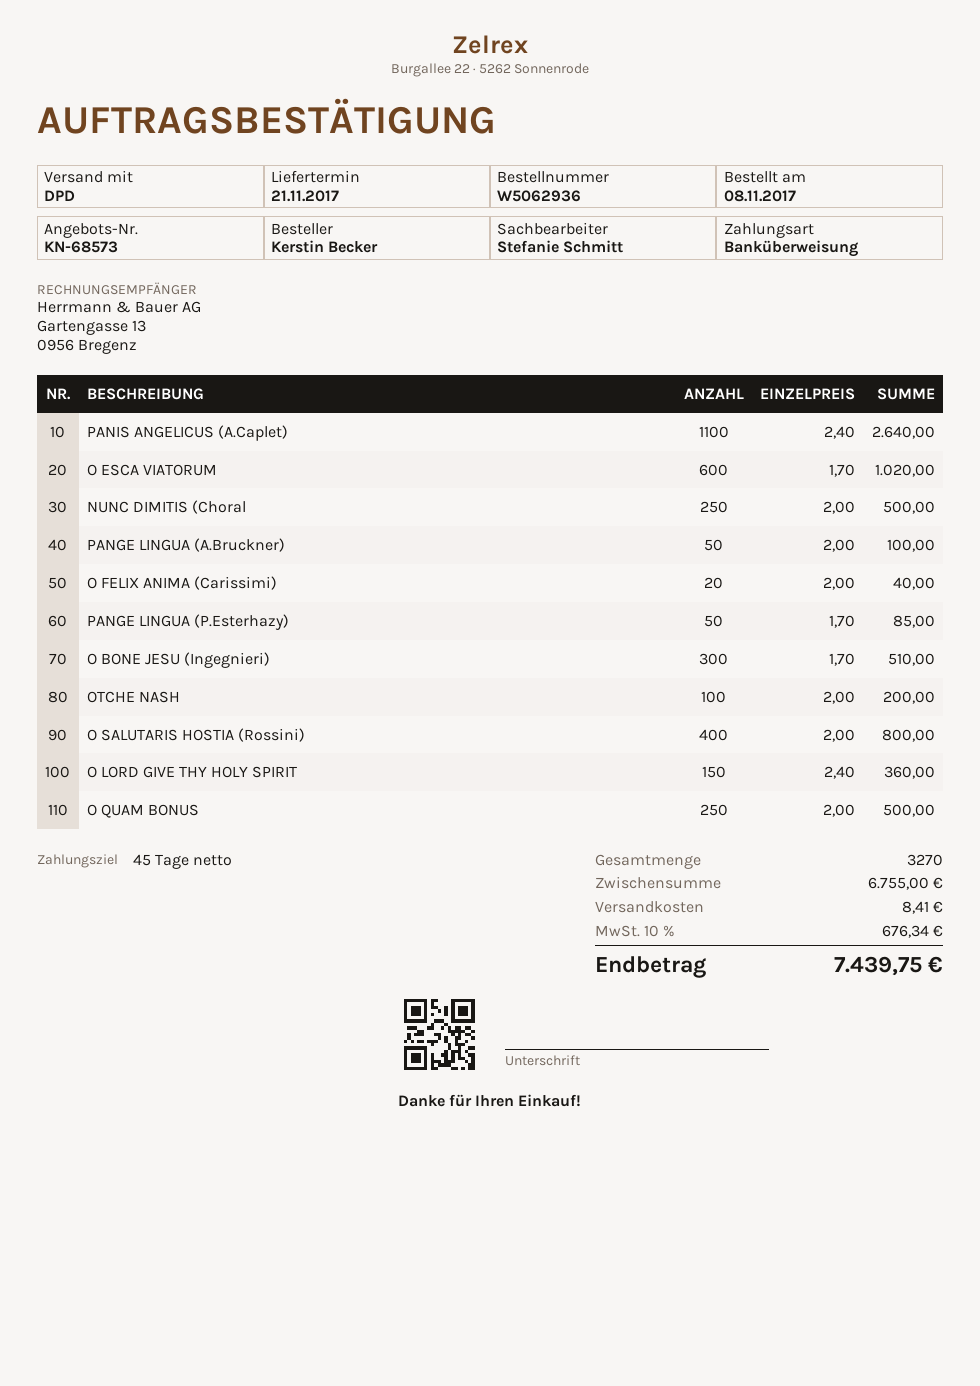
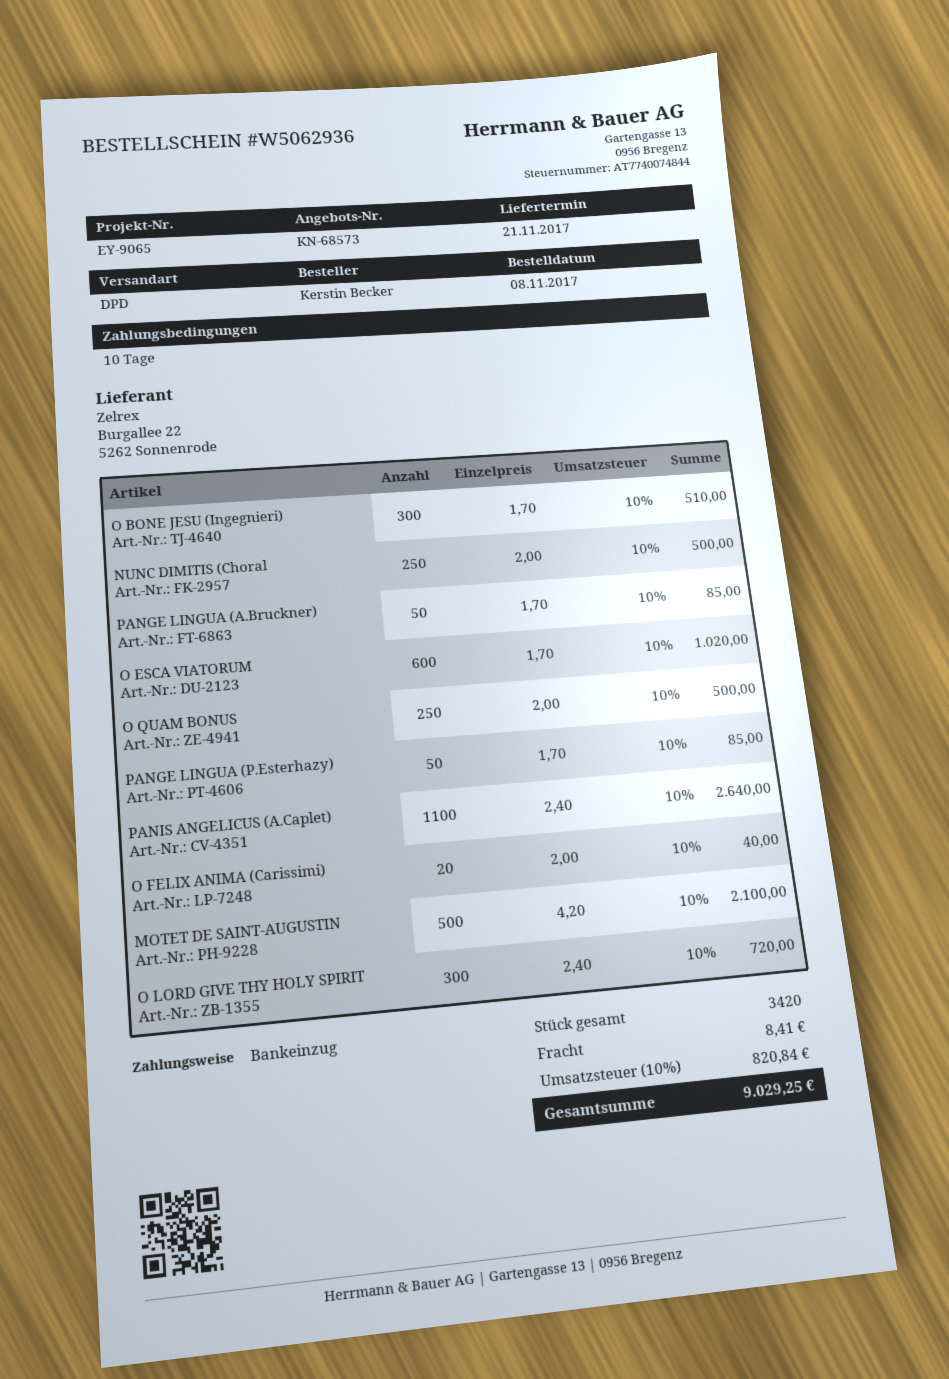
payment terms: 45 days -> 10 days
payment method: bank transfer -> direct debit
PANGE LINGUA (A.Bruckner): 50 x 2.00 = 100.00 -> 50 x 1.70 = 85.00
OTCHE NASH: 100 x 2.00 = 200.00 -> none
O SALUTARIS HOSTIA (Rossini): 400 x 2.00 = 800.00 -> none
O LORD GIVE THY HOLY SPIRIT: 150 x 2.40 = 360.00 -> 300 x 2.40 = 720.00
MOTET DE SAINT-AUGUSTIN: none -> 500 x 4.20 = 2100.00
total quantity: 3270 -> 3420
tax: 10% = 676.34 -> 10% = 820.84
total: 7439.75 -> 9029.25

